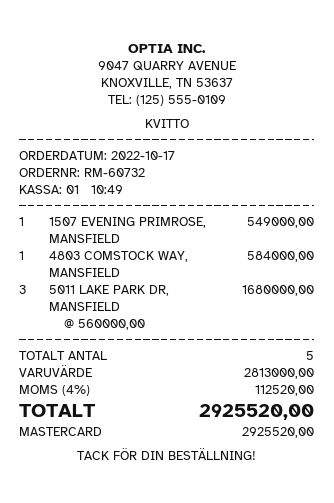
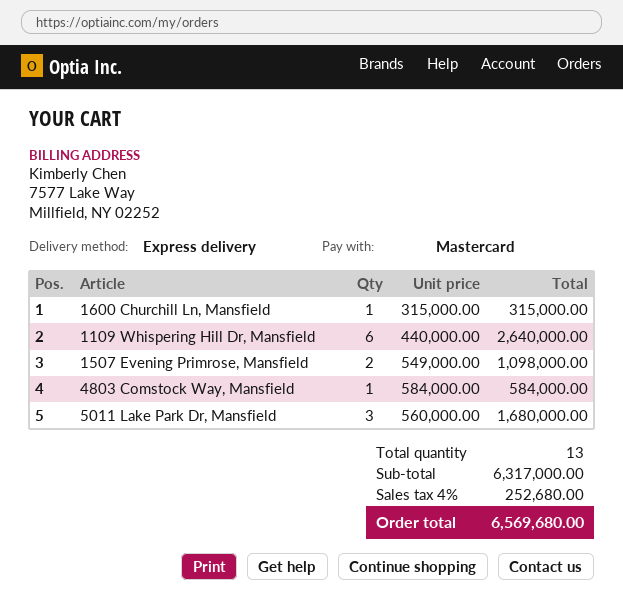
1507 EVENING PRIMROSE, MANSFIELD: 1 x 549000.00 = 549000.00 -> 2 x 549000.00 = 1098000.00
1600 Churchill Ln, Mansfield: none -> 1 x 315000.00 = 315000.00
1109 Whispering Hill Dr, Mansfield: none -> 6 x 440000.00 = 2640000.00
total quantity: 5 -> 13
subtotal: 2813000.00 -> 6317000.00
tax: 4% = 112520.00 -> 4% = 252680.00
total: 2925520.00 -> 6569680.00

